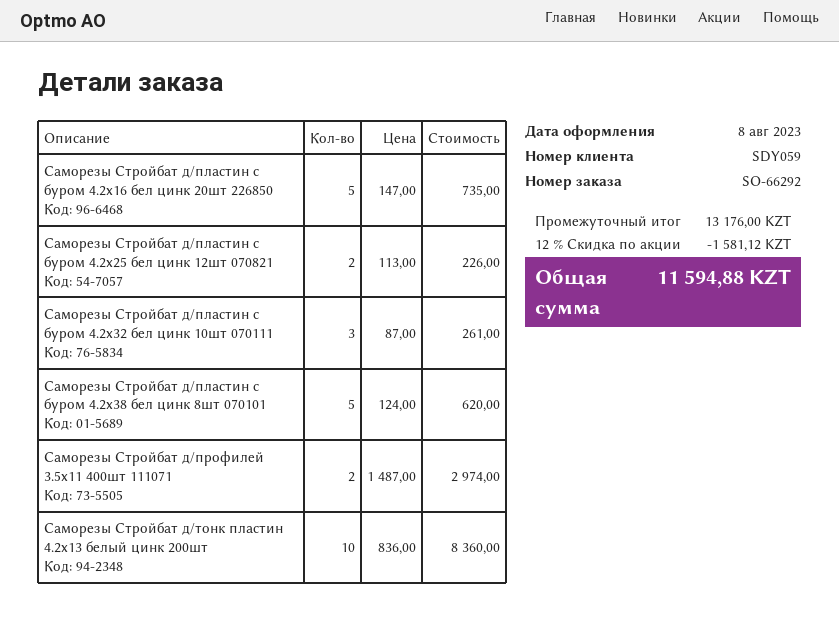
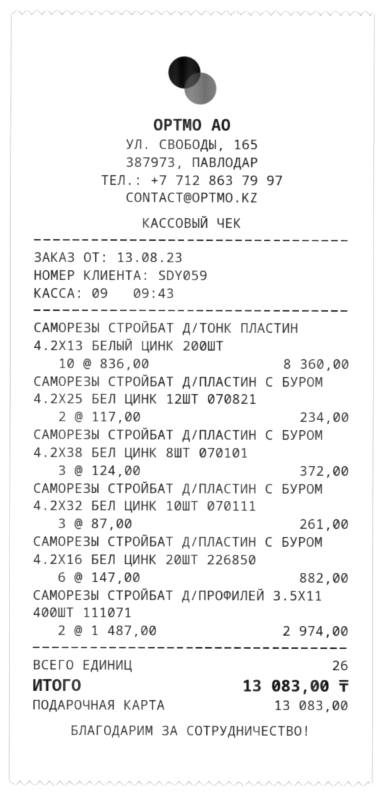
order date: 2023-08-08 -> 2023-08-13
Саморезы Стройбат д/пластин с буром 4.2x16 бел цинк 20шт 226850: 5 x 147.00 = 735.00 -> 6 x 147.00 = 882.00
Саморезы Стройбат д/пластин с буром 4.2x25 бел цинк 12шт 070821: 2 x 113.00 = 226.00 -> 2 x 117.00 = 234.00
Саморезы Стройбат д/пластин с буром 4.2x38 бел цинк 8шт 070101: 5 x 124.00 = 620.00 -> 3 x 124.00 = 372.00
discount: 12% = 1581.12 -> none
total: 11594.88 -> 13083.00

